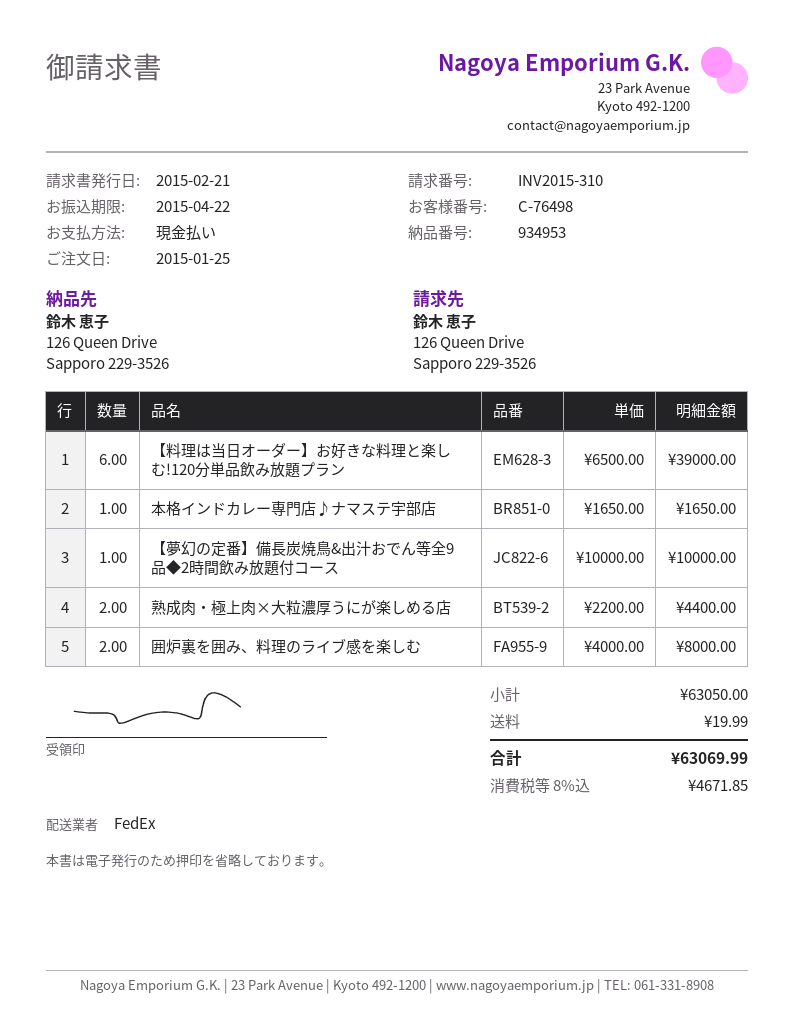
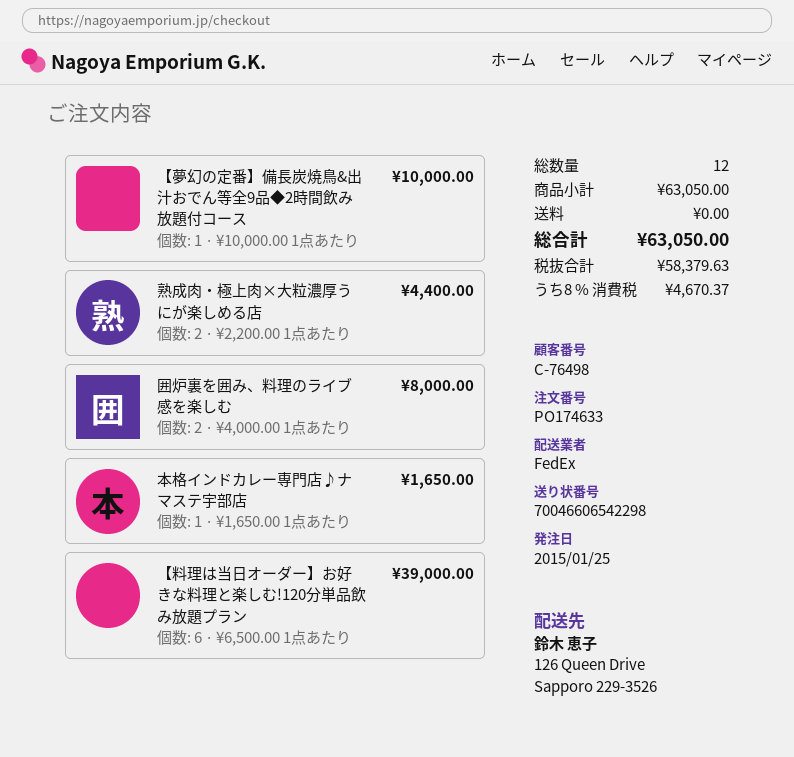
shipping: 19.99 -> 0.00
tax: 8% = 4671.85 -> 8% = 4670.37
total: 63069.99 -> 63050.00

